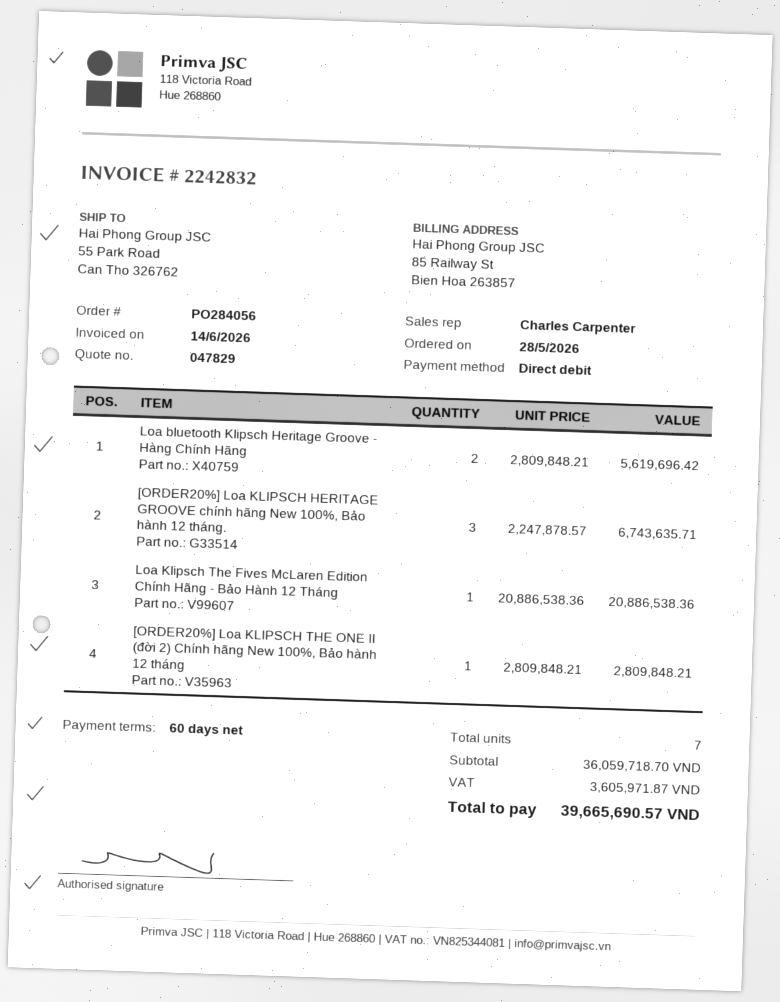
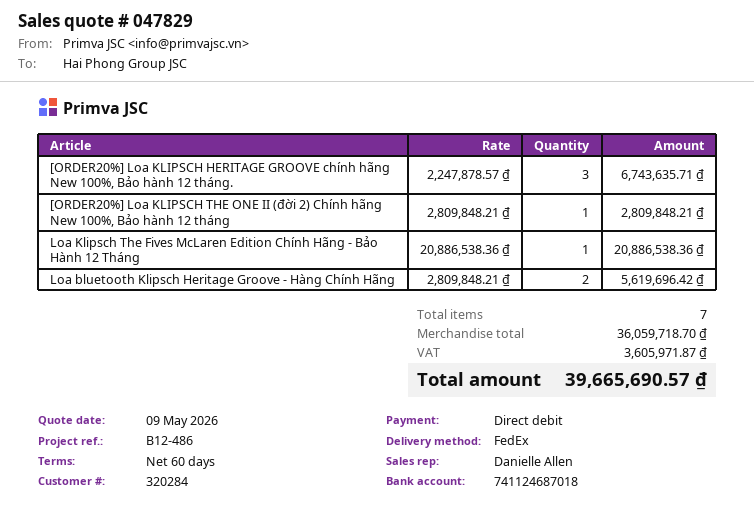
sales rep: Charles Carpenter -> Danielle Allen

